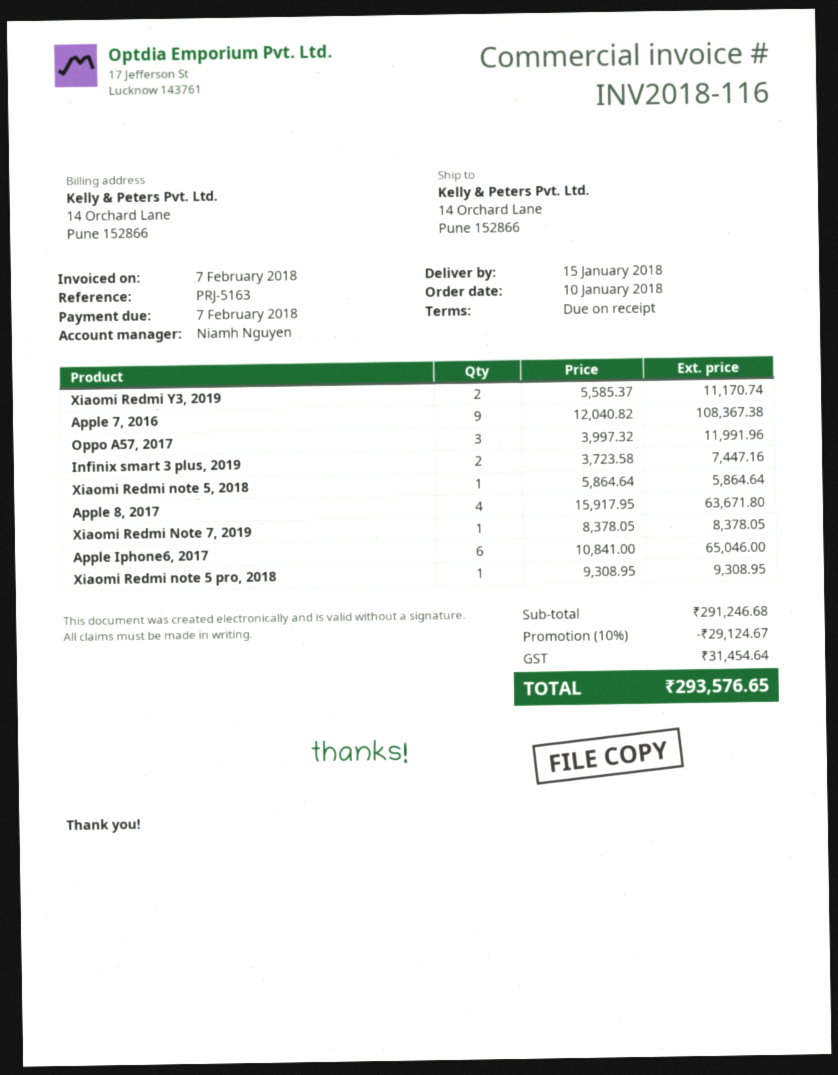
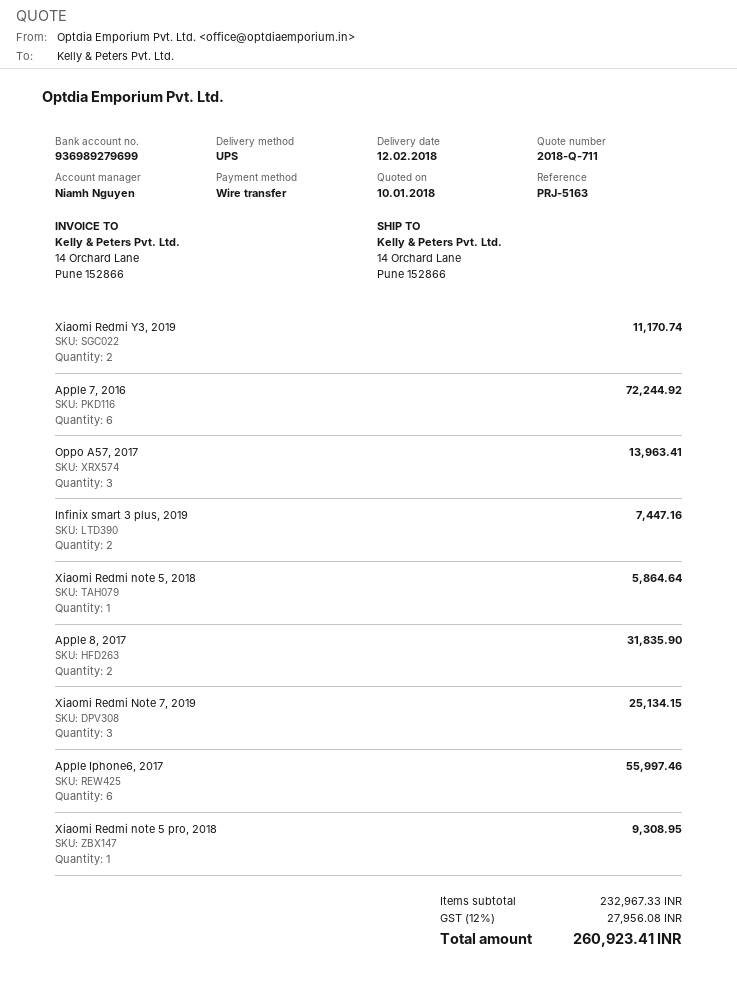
delivery date: 2018-01-15 -> 2018-02-12
Apple 7, 2016: 9 for 108367.38 -> 6 for 72244.92
Oppo A57, 2017: 3 for 11991.96 -> 3 for 13963.41
Apple 8, 2017: 4 for 63671.80 -> 2 for 31835.90
Xiaomi Redmi Note 7, 2019: 1 for 8378.05 -> 3 for 25134.15
Apple Iphone6, 2017: 6 for 65046.00 -> 6 for 55997.46
subtotal: 291246.68 -> 232967.33
discount: 10% = 29124.67 -> none
tax: 31454.64 -> 27956.08
total: 293576.65 -> 260923.41

